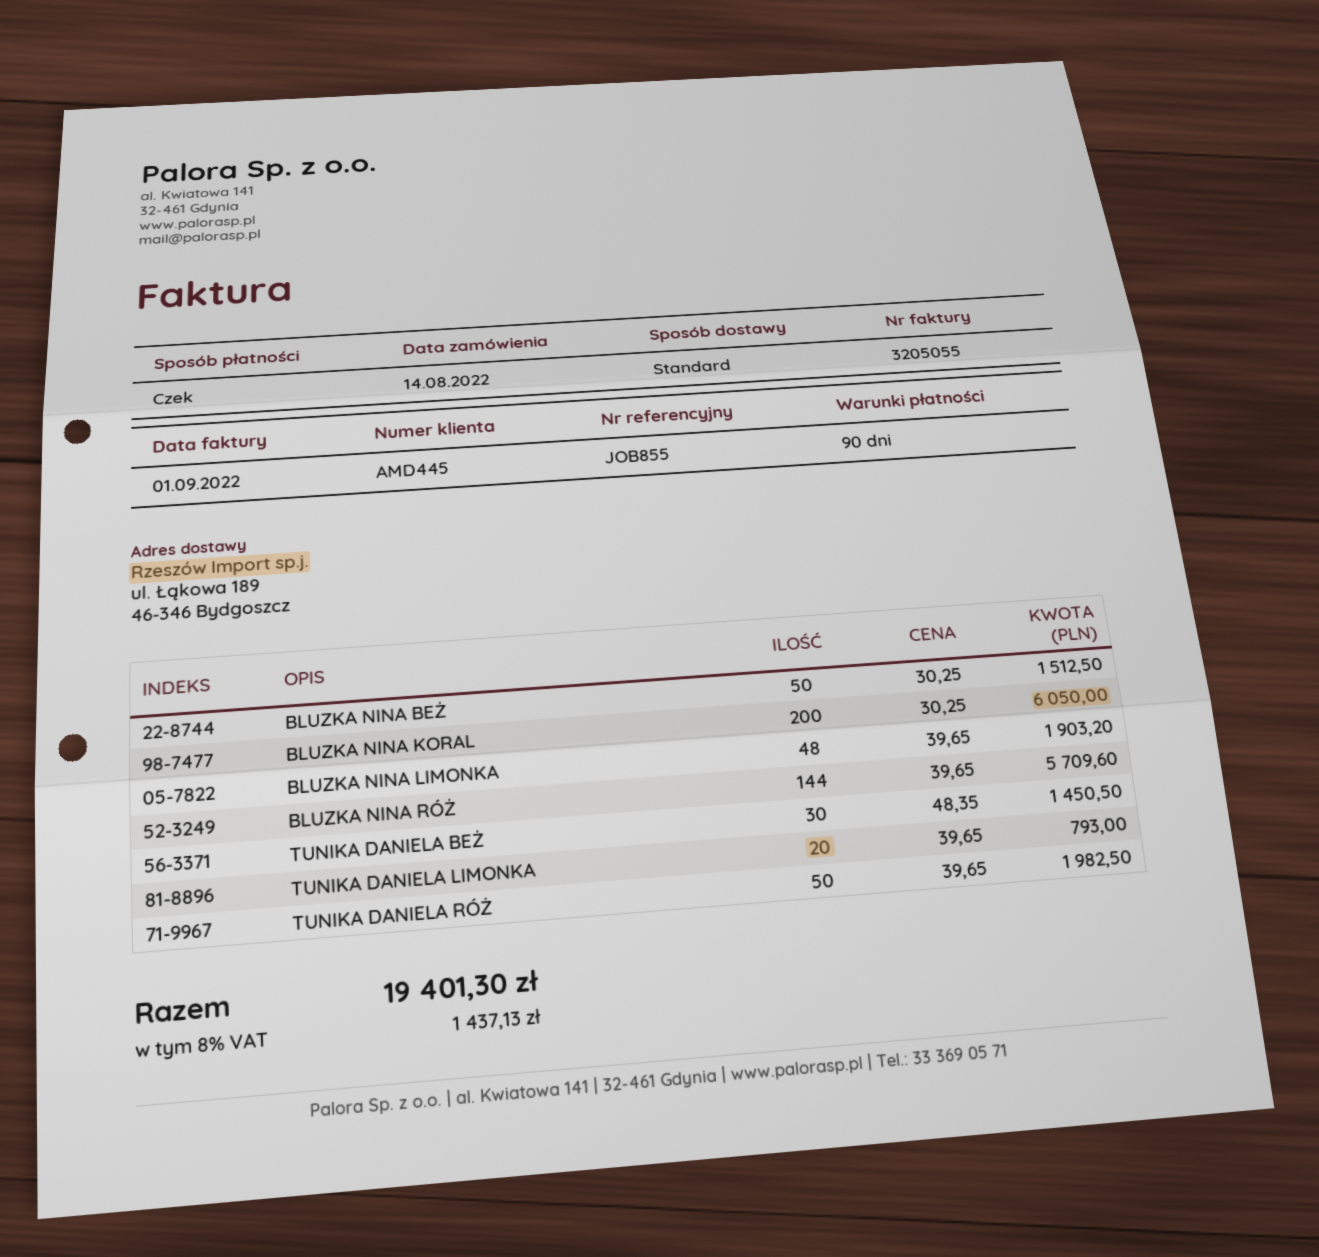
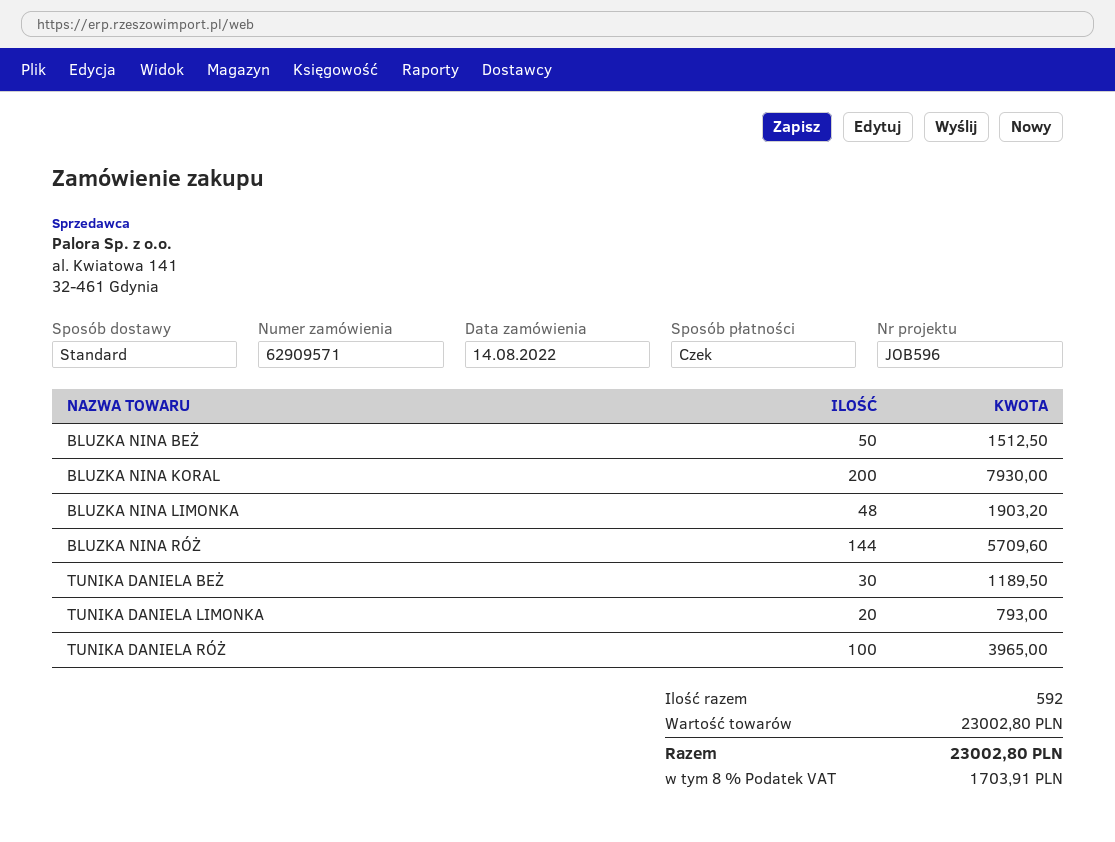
reference: JOB855 -> JOB596
BLUZKA NINA KORAL: 200 for 6050.00 -> 200 for 7930.00
TUNIKA DANIELA BEŻ: 30 for 1450.50 -> 30 for 1189.50
TUNIKA DANIELA RÓŻ: 50 for 1982.50 -> 100 for 3965.00
tax: 8% = 1437.13 -> 8% = 1703.91
total: 19401.30 -> 23002.80

